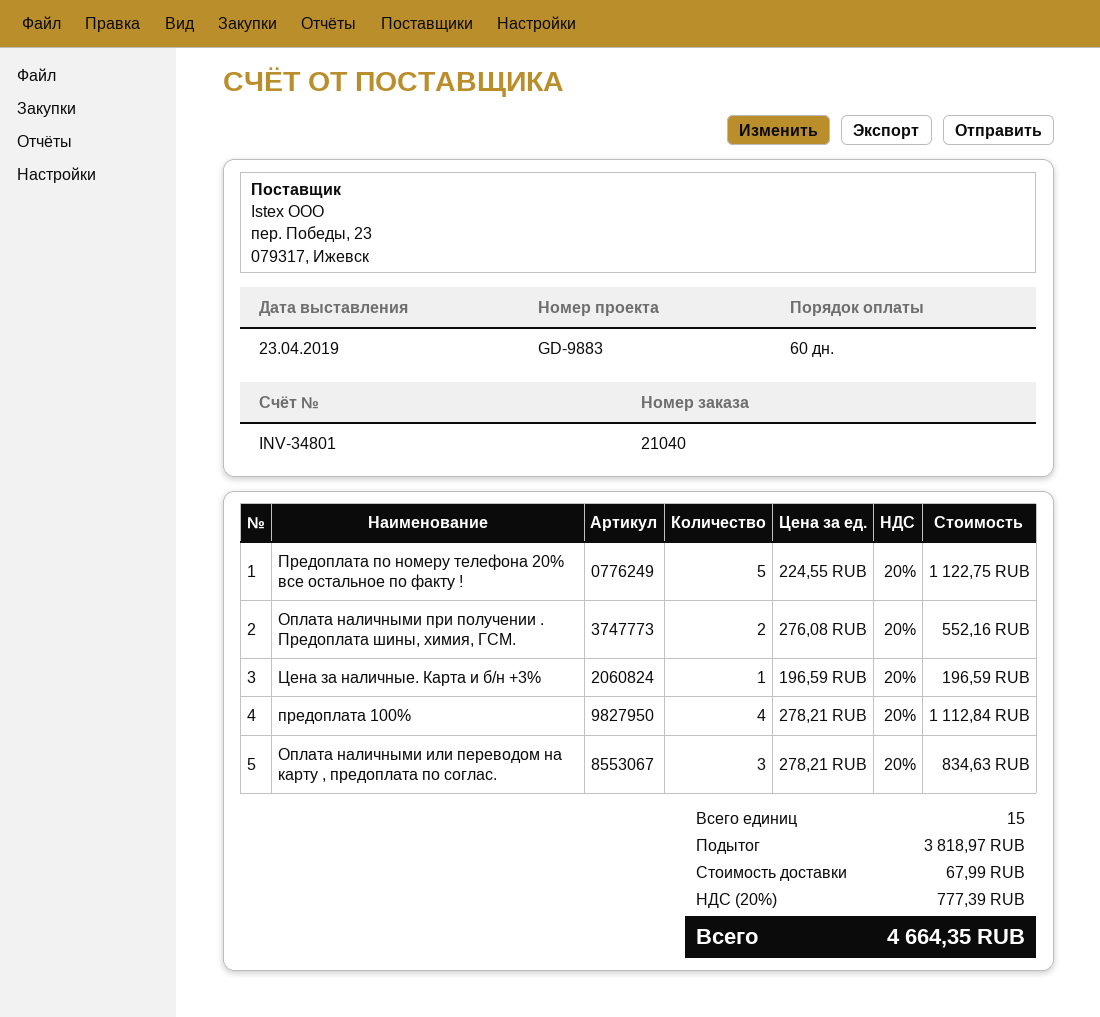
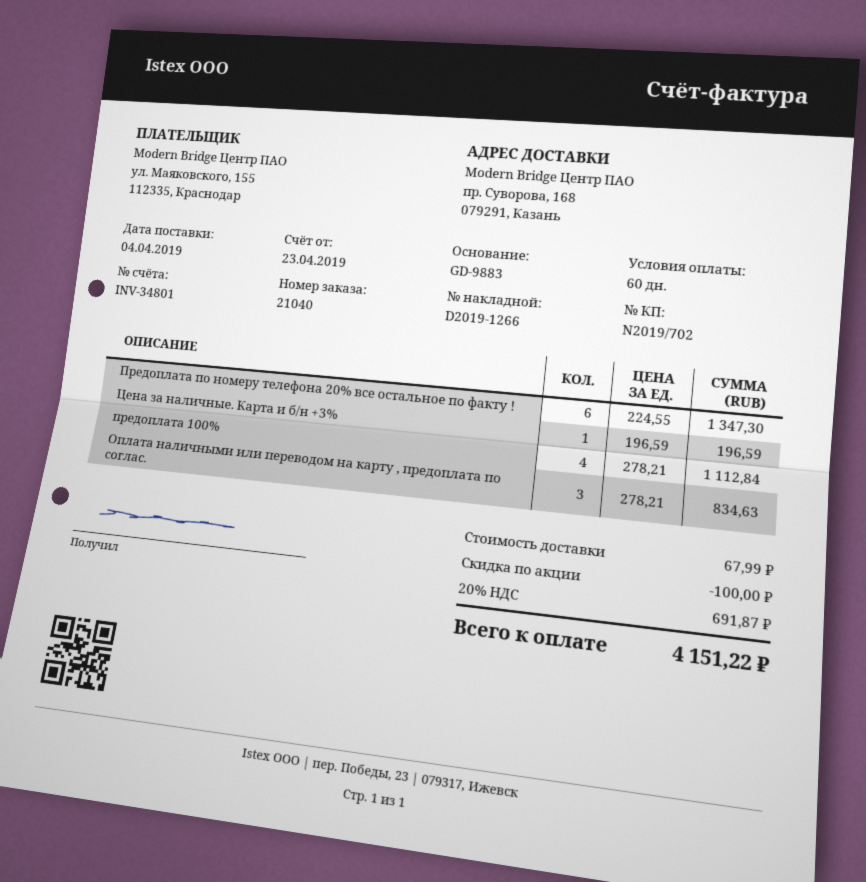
Предоплата по номеру телефона 20% все остальное по факту !: 5 x 224.55 = 1122.75 -> 6 x 224.55 = 1347.30
Оплата наличными при получении . Предоплата шины, химия, ГСМ.: 2 x 276.08 = 552.16 -> none
discount: none -> 100.00
tax: 20% = 777.39 -> 20% = 691.87
total: 4664.35 -> 4151.22

